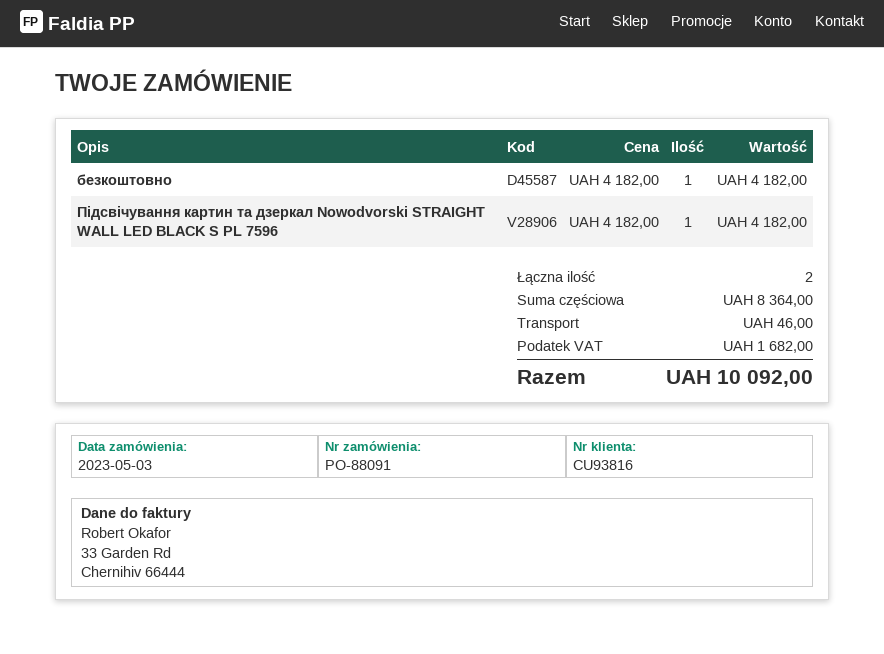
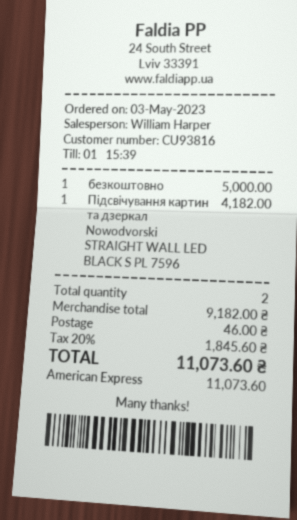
безкоштовно: 1 x 4182.00 = 4182.00 -> 1 x 5000.00 = 5000.00
subtotal: 8364.00 -> 9182.00
tax: 1682.00 -> 1845.60
total: 10092.00 -> 11073.60

